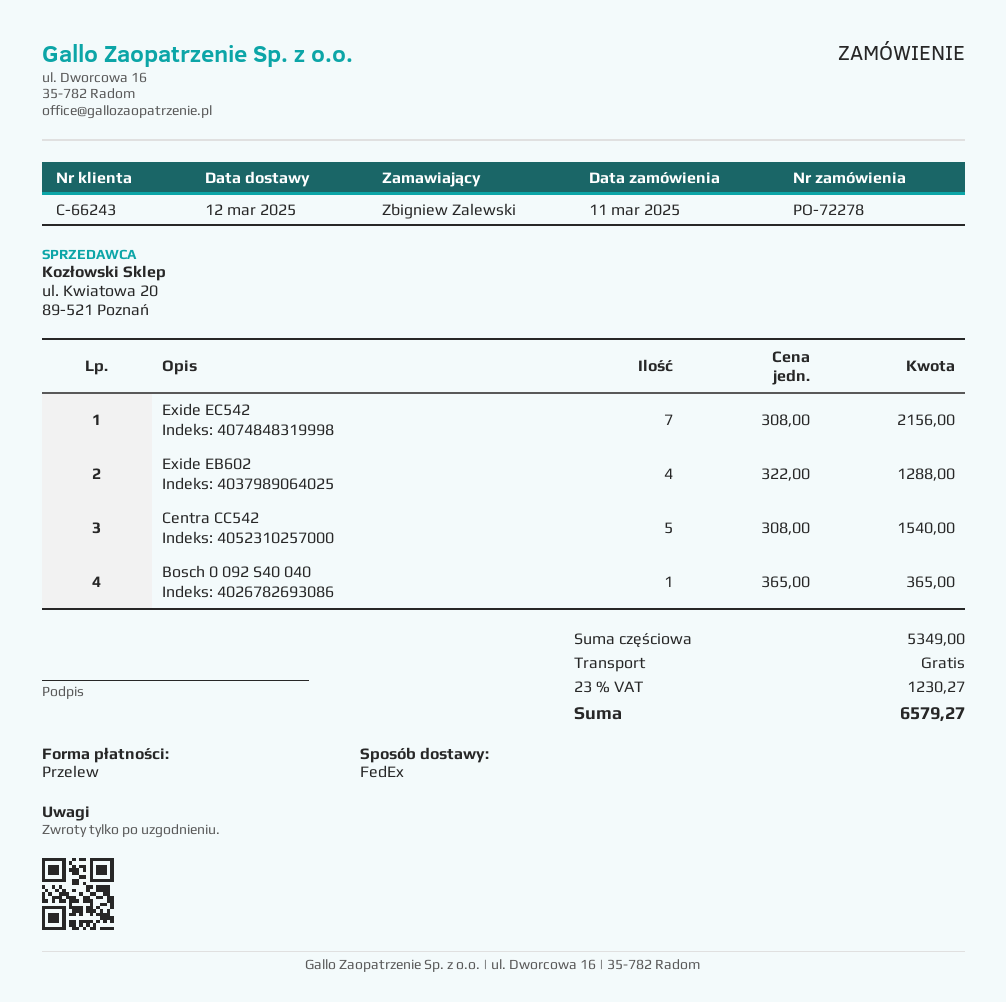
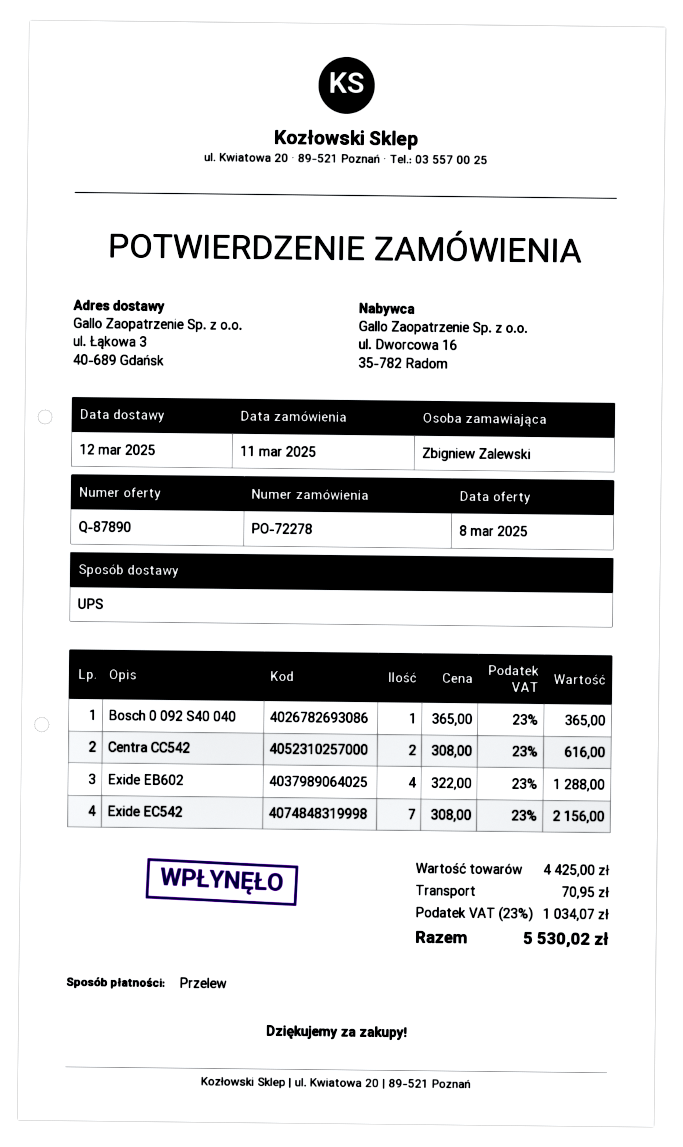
shipping method: FedEx -> UPS
Centra CC542: 5 x 308.00 = 1540.00 -> 2 x 308.00 = 616.00
subtotal: 5349.00 -> 4425.00
shipping: 0.00 -> 70.95
tax: 23% = 1230.27 -> 23% = 1034.07
total: 6579.27 -> 5530.02

